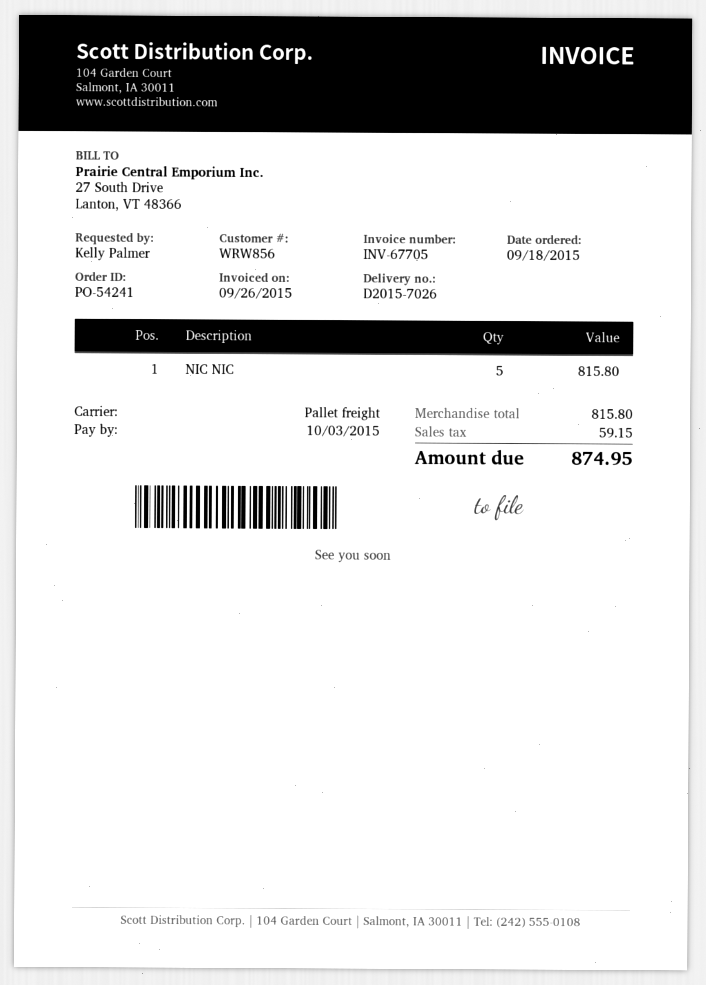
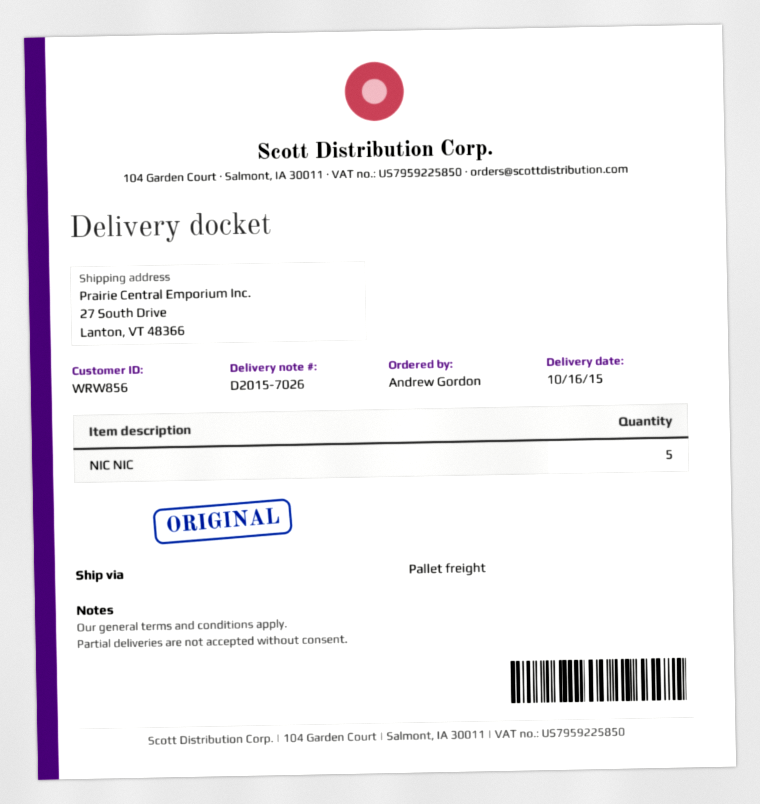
ordered by: Kelly Palmer -> Andrew Gordon

